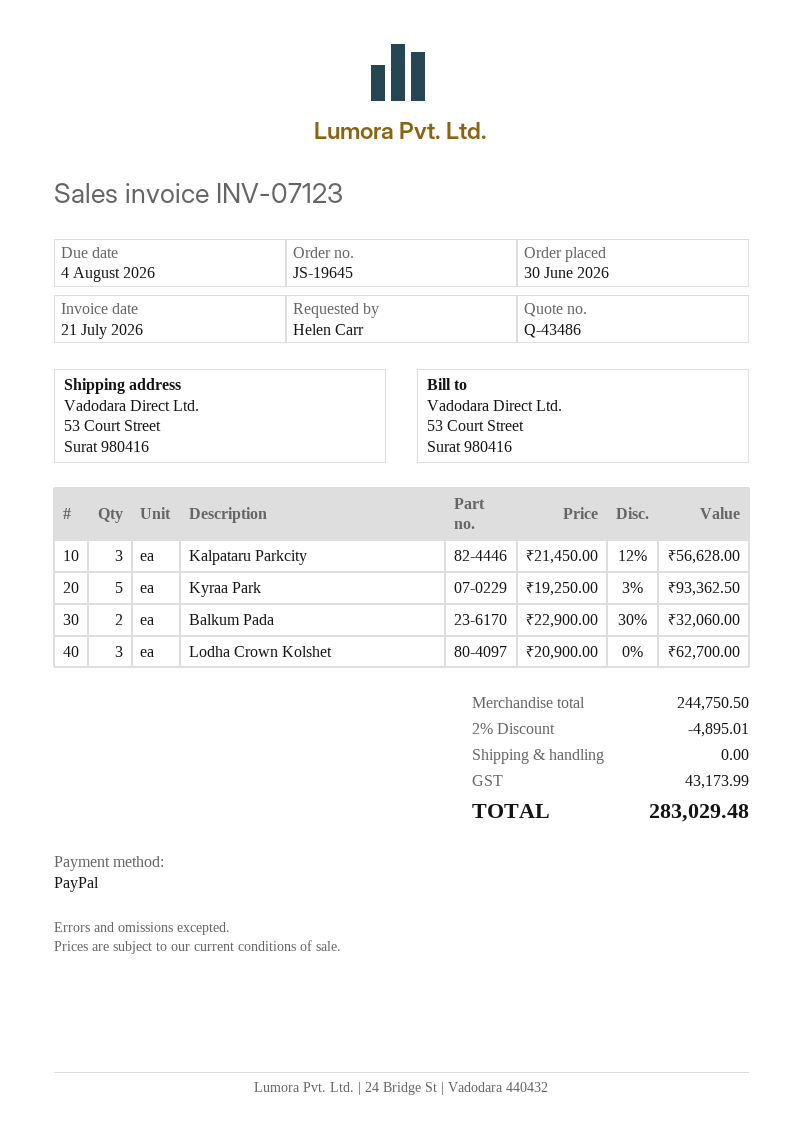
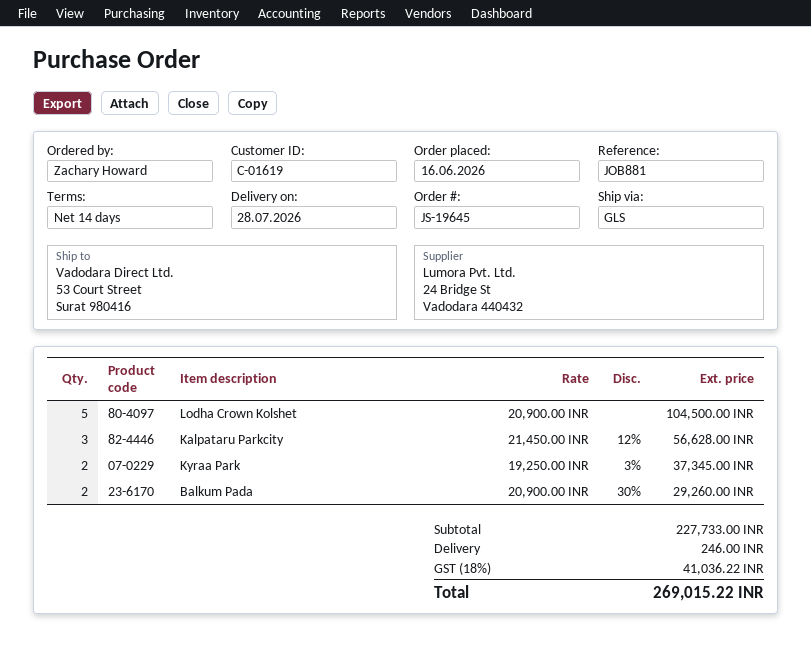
order date: 2026-06-30 -> 2026-06-16
ordered by: Helen Carr -> Zachary Howard
Kyraa Park: 5 x 19250.00 - 3% = 93362.50 -> 2 x 19250.00 - 3% = 37345.00
Balkum Pada: 2 x 22900.00 - 30% = 32060.00 -> 2 x 20900.00 - 30% = 29260.00
Lodha Crown Kolshet: 3 x 20900.00 = 62700.00 -> 5 x 20900.00 = 104500.00
subtotal: 244750.50 -> 227733.00
discount: 2% = 4895.01 -> none
shipping: 0.00 -> 246.00
tax: 43173.99 -> 41036.22
total: 283029.48 -> 269015.22

